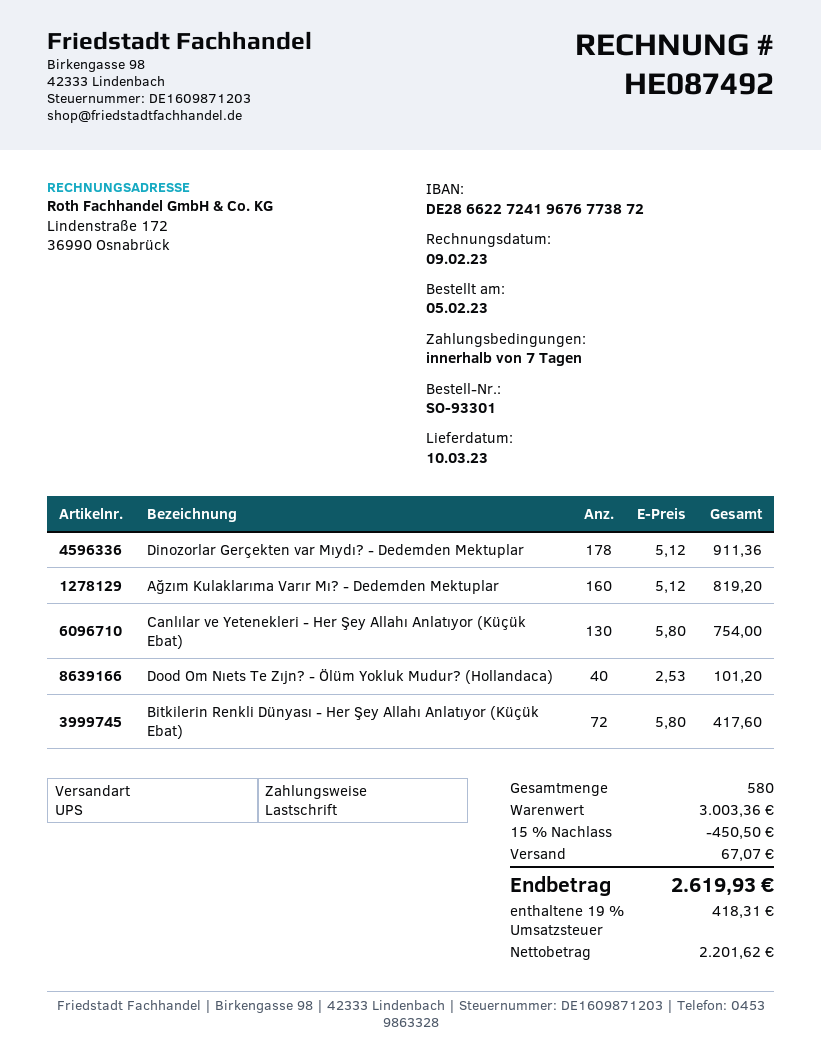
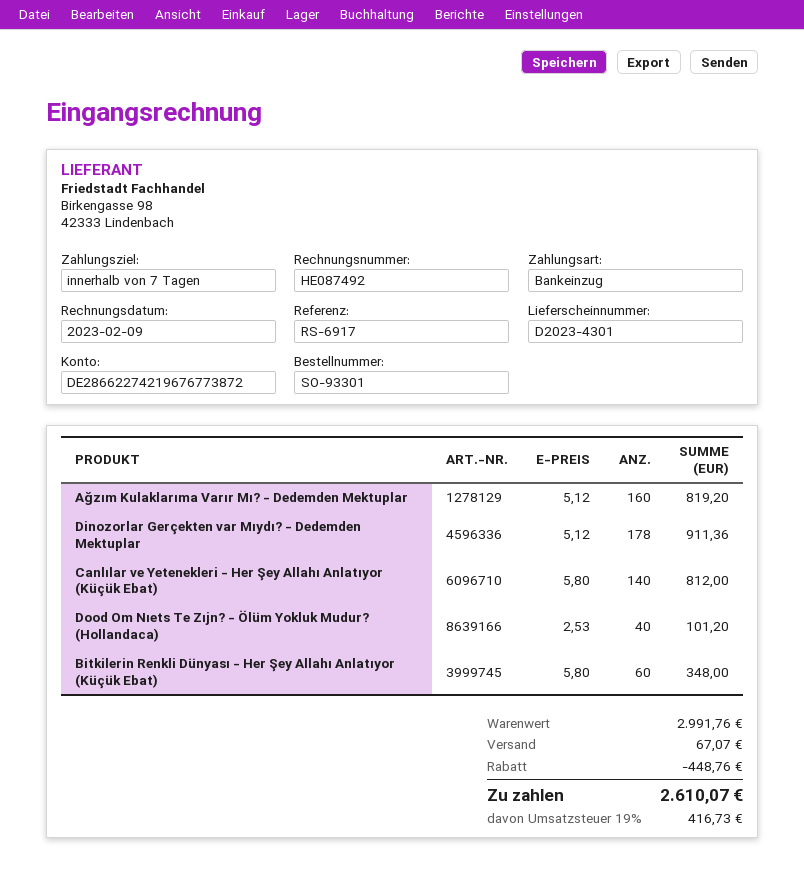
bank account: DE28662272419676773872 -> DE28662274219676773872
Canlılar ve Yetenekleri - Her Şey Allahı Anlatıyor (Küçük Ebat): 130 x 5.80 = 754.00 -> 140 x 5.80 = 812.00
Bitkilerin Renkli Dünyası - Her Şey Allahı Anlatıyor (Küçük Ebat): 72 x 5.80 = 417.60 -> 60 x 5.80 = 348.00
subtotal: 3003.36 -> 2991.76
discount: 450.50 -> 448.76
tax: 19% = 418.31 -> 19% = 416.73
total: 2619.93 -> 2610.07

